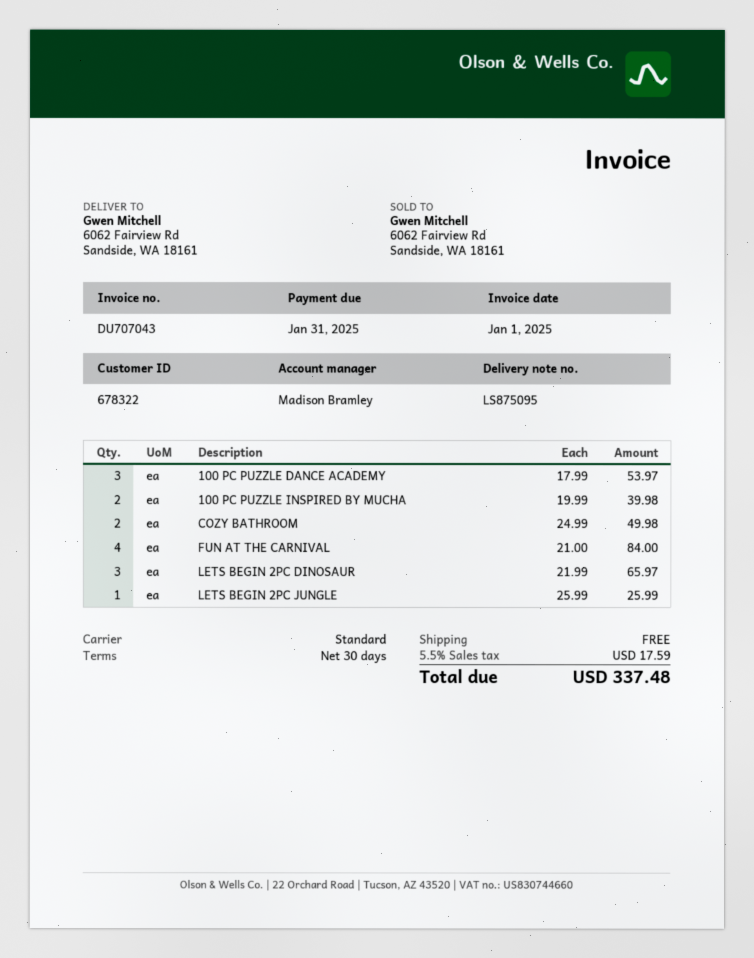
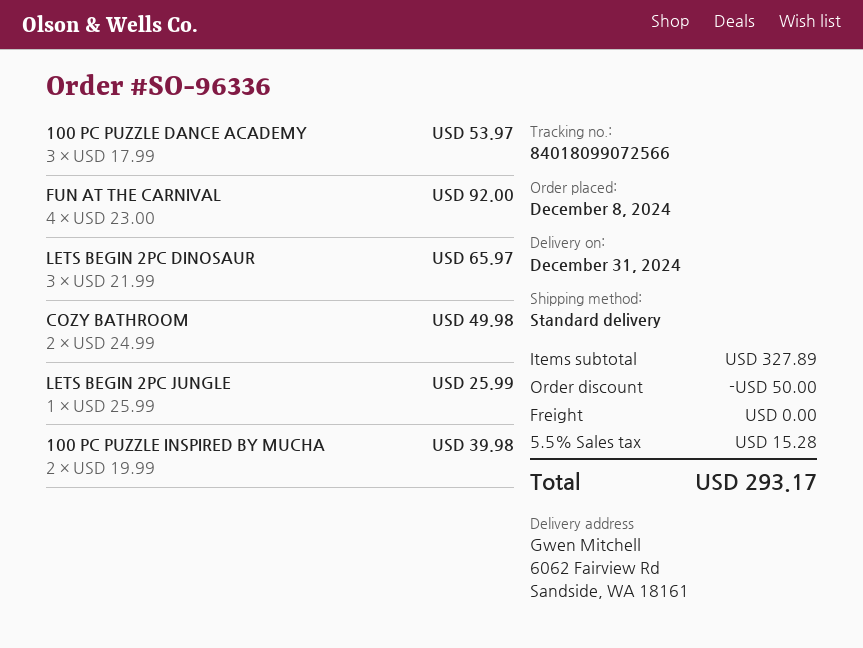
FUN AT THE CARNIVAL: 4 x 21.00 = 84.00 -> 4 x 23.00 = 92.00
discount: none -> 50.00
tax: 5.5% = 17.59 -> 5.5% = 15.28
total: 337.48 -> 293.17

